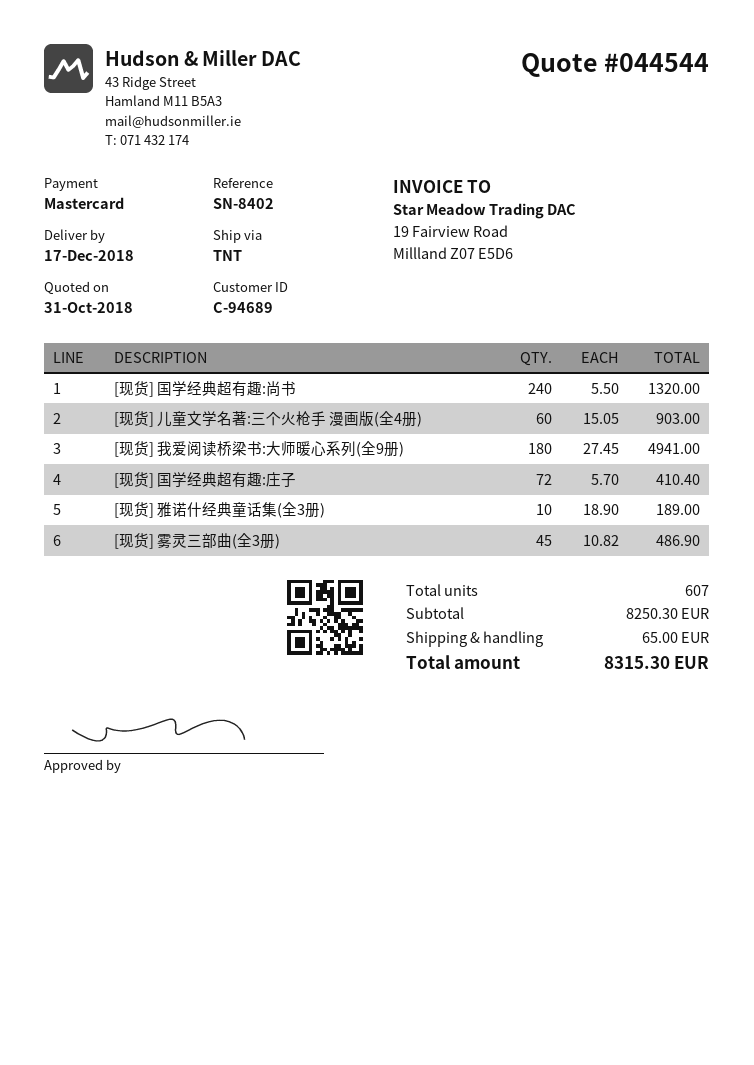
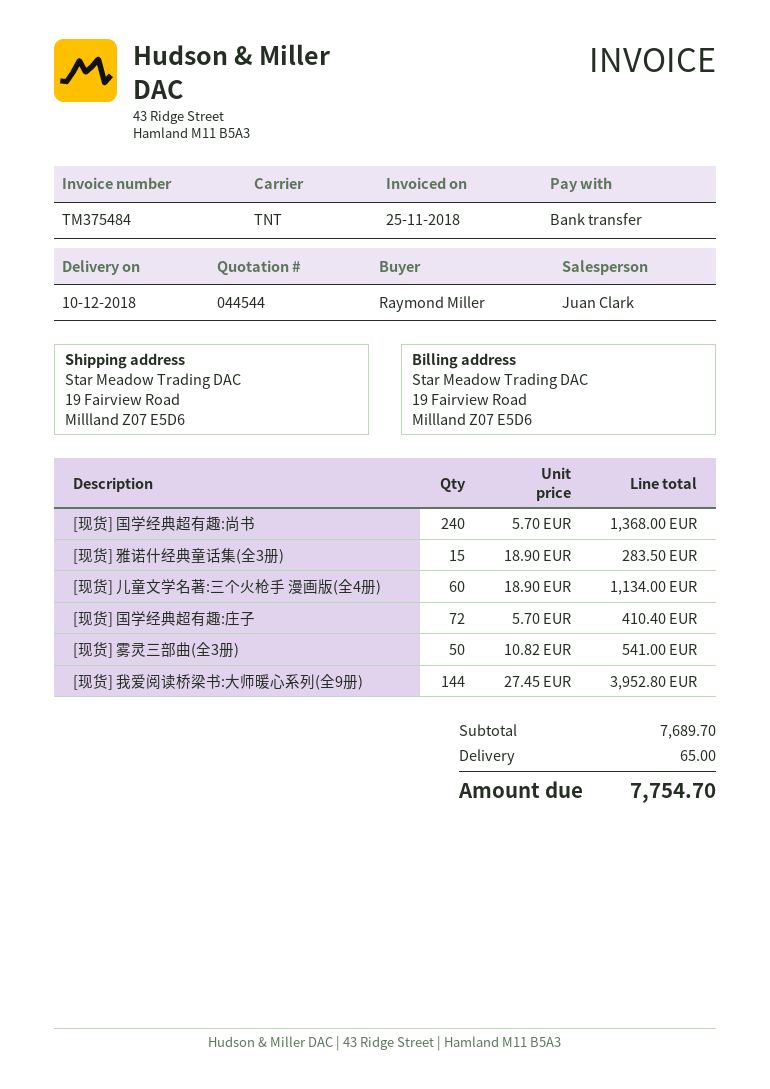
delivery date: 2018-12-17 -> 2018-12-10
payment method: Mastercard -> bank transfer
[现货] 国学经典超有趣:尚书: 240 x 5.50 = 1320.00 -> 240 x 5.70 = 1368.00
[现货] 儿童文学名著:三个火枪手 漫画版(全4册): 60 x 15.05 = 903.00 -> 60 x 18.90 = 1134.00
[现货] 我爱阅读桥梁书:大师暖心系列(全9册): 180 x 27.45 = 4941.00 -> 144 x 27.45 = 3952.80
[现货] 雅诺什经典童话集(全3册): 10 x 18.90 = 189.00 -> 15 x 18.90 = 283.50
[现货] 雾灵三部曲(全3册): 45 x 10.82 = 486.90 -> 50 x 10.82 = 541.00
subtotal: 8250.30 -> 7689.70
total: 8315.30 -> 7754.70

